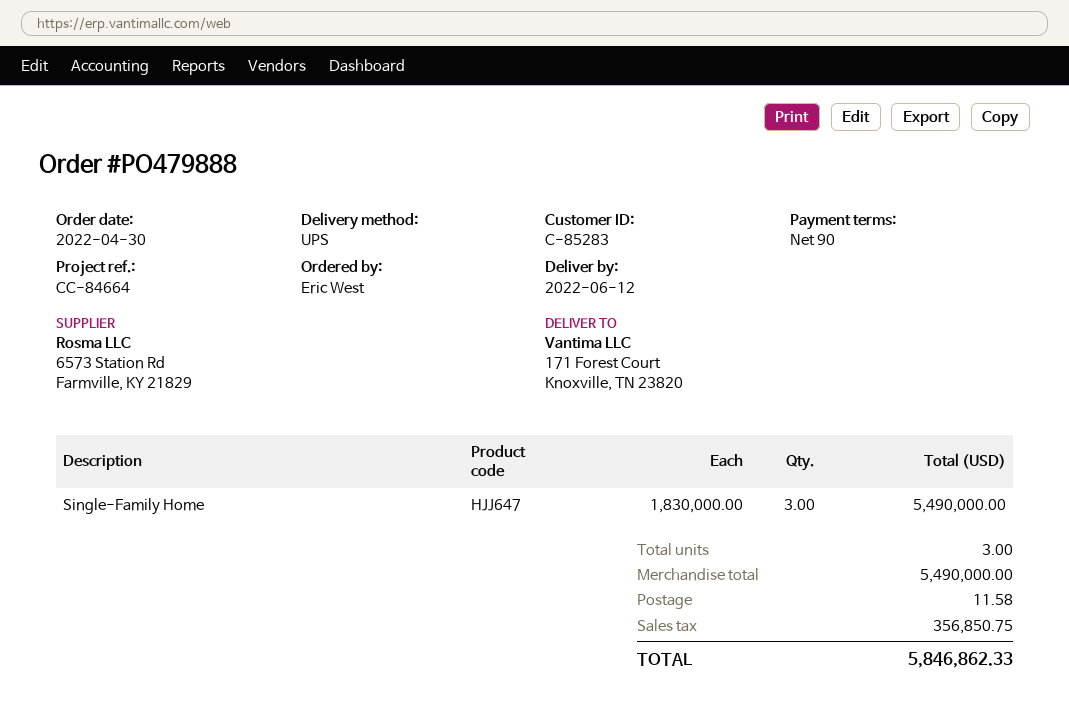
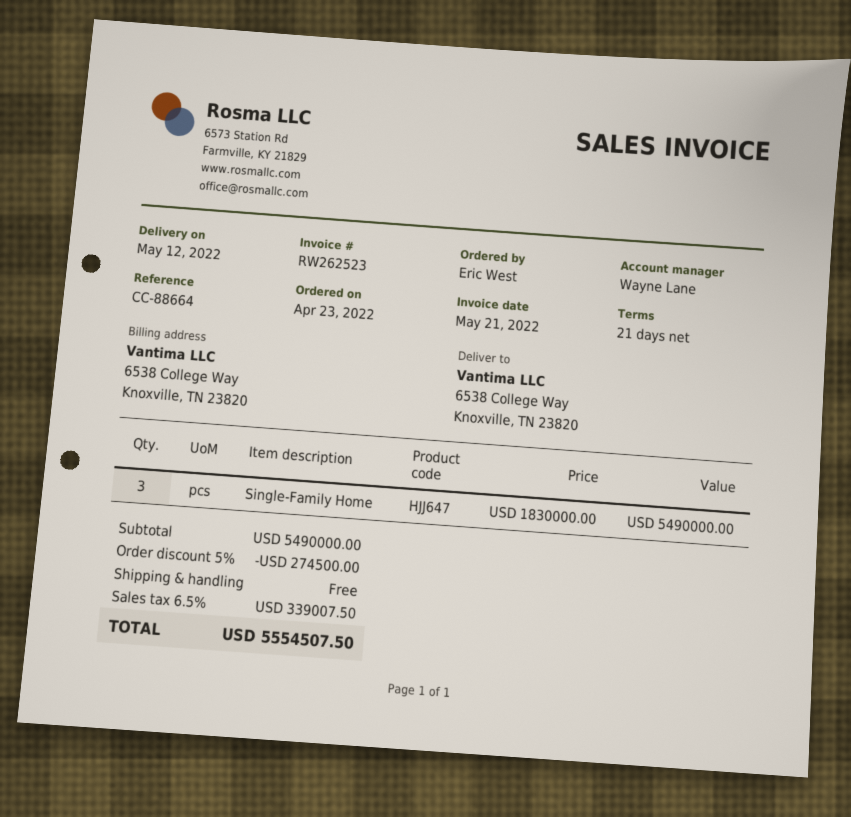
order date: 2022-04-30 -> 2022-04-23
delivery date: 2022-06-12 -> 2022-05-12
payment terms: 90 days -> 21 days
reference: CC-84664 -> CC-88664
ship to: 171 Forest Court, Knoxville, TN 23820 -> 6538 College Way, Knoxville, TN 23820
discount: none -> 5% = 274500.00
shipping: 11.58 -> 0.00
tax: 356850.75 -> 339007.50
total: 5846862.33 -> 5554507.50

